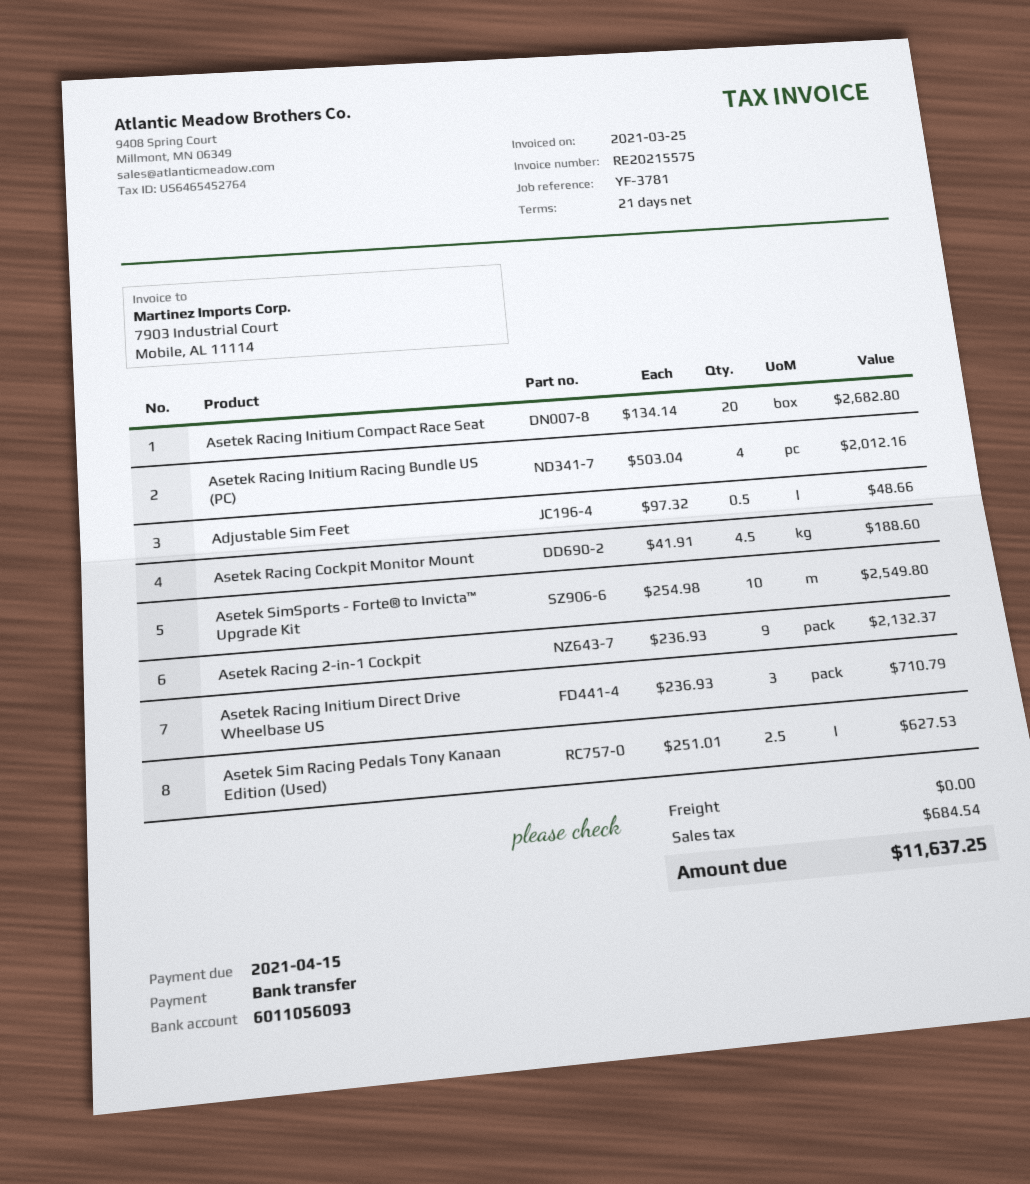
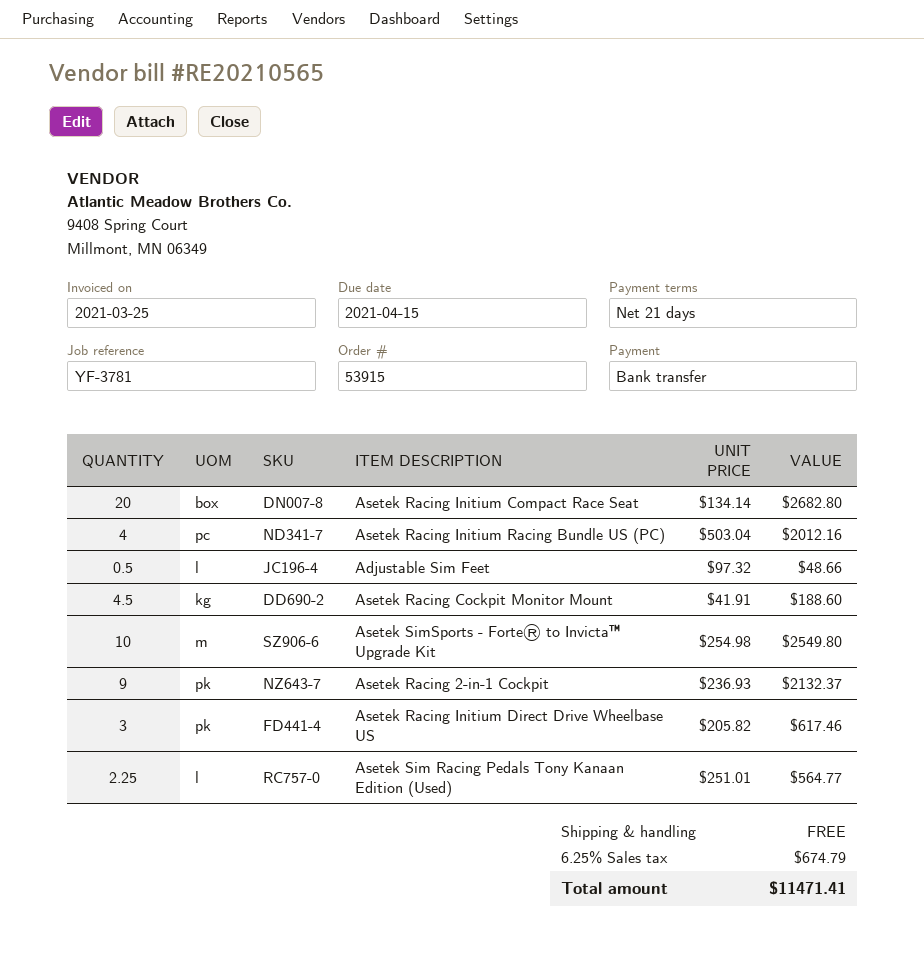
invoice number: RE20215575 -> RE20210565
Asetek Racing Initium Direct Drive Wheelbase US: 3 x 236.93 = 710.79 -> 3 x 205.82 = 617.46
Asetek Sim Racing Pedals Tony Kanaan Edition (Used): 2.5 x 251.01 = 627.53 -> 2.25 x 251.01 = 564.77
tax: 684.54 -> 674.79
total: 11637.25 -> 11471.41

